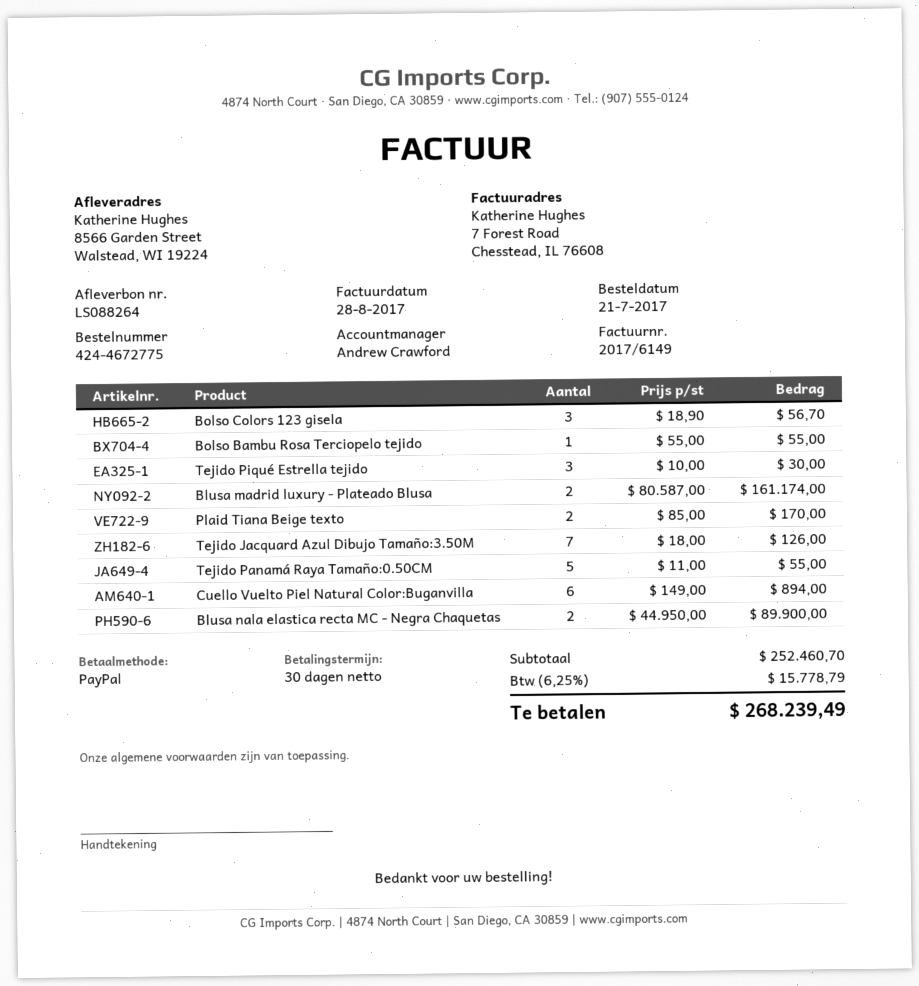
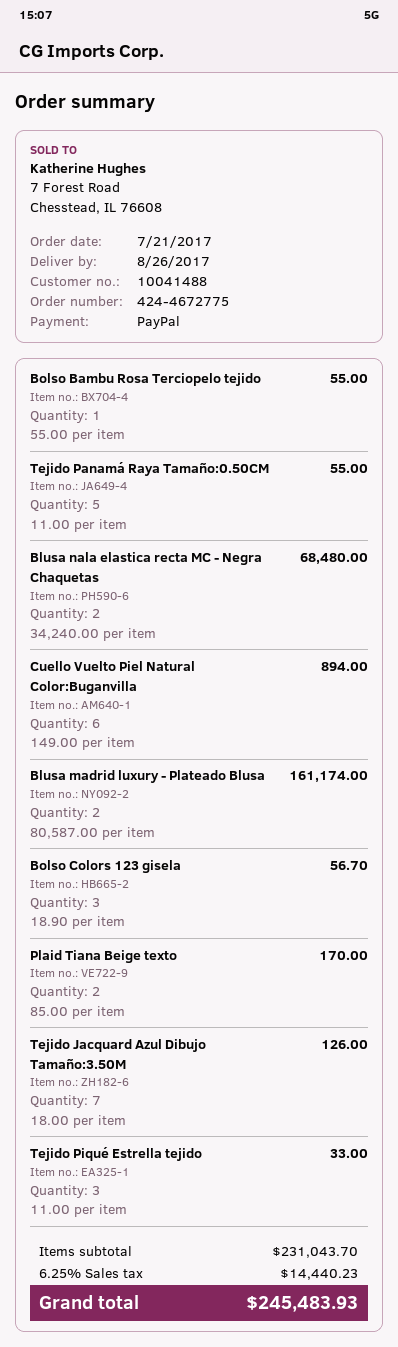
Tejido Piqué Estrella tejido: 3 x 10.00 = 30.00 -> 3 x 11.00 = 33.00
Blusa nala elastica recta MC - Negra Chaquetas: 2 x 44950.00 = 89900.00 -> 2 x 34240.00 = 68480.00
subtotal: 252460.70 -> 231043.70
tax: 6.25% = 15778.79 -> 6.25% = 14440.23
total: 268239.49 -> 245483.93

